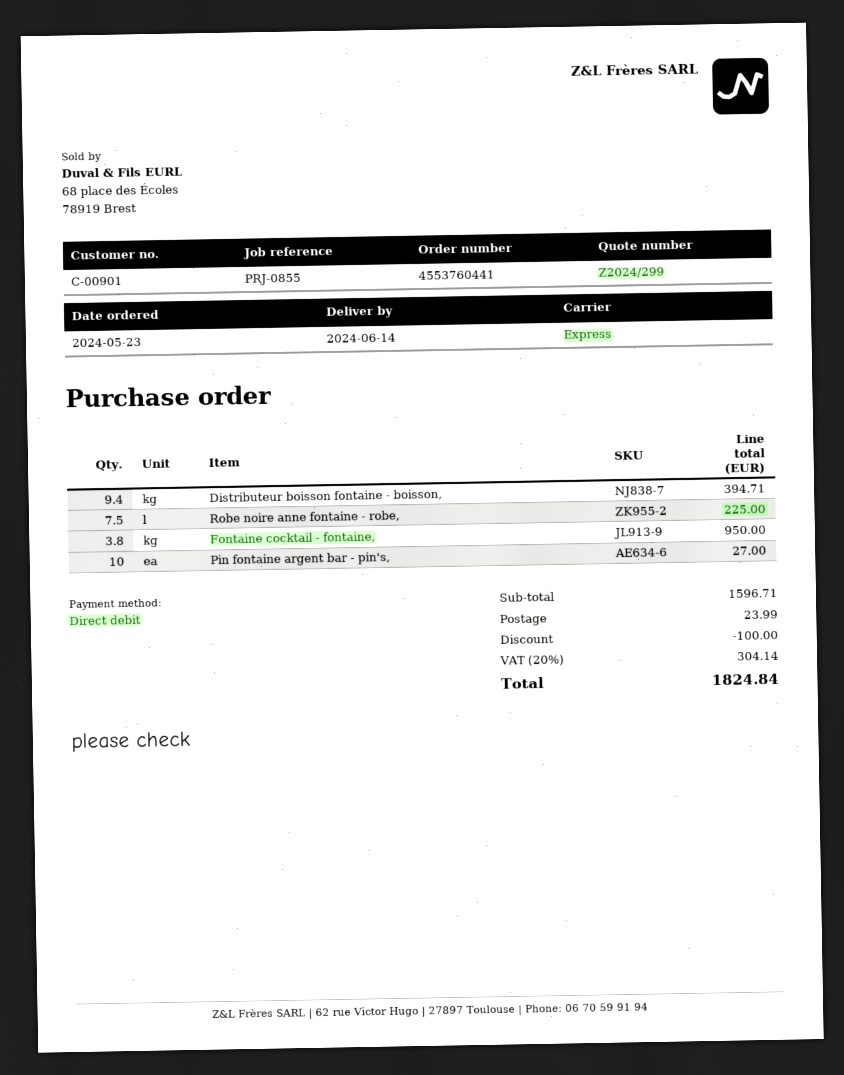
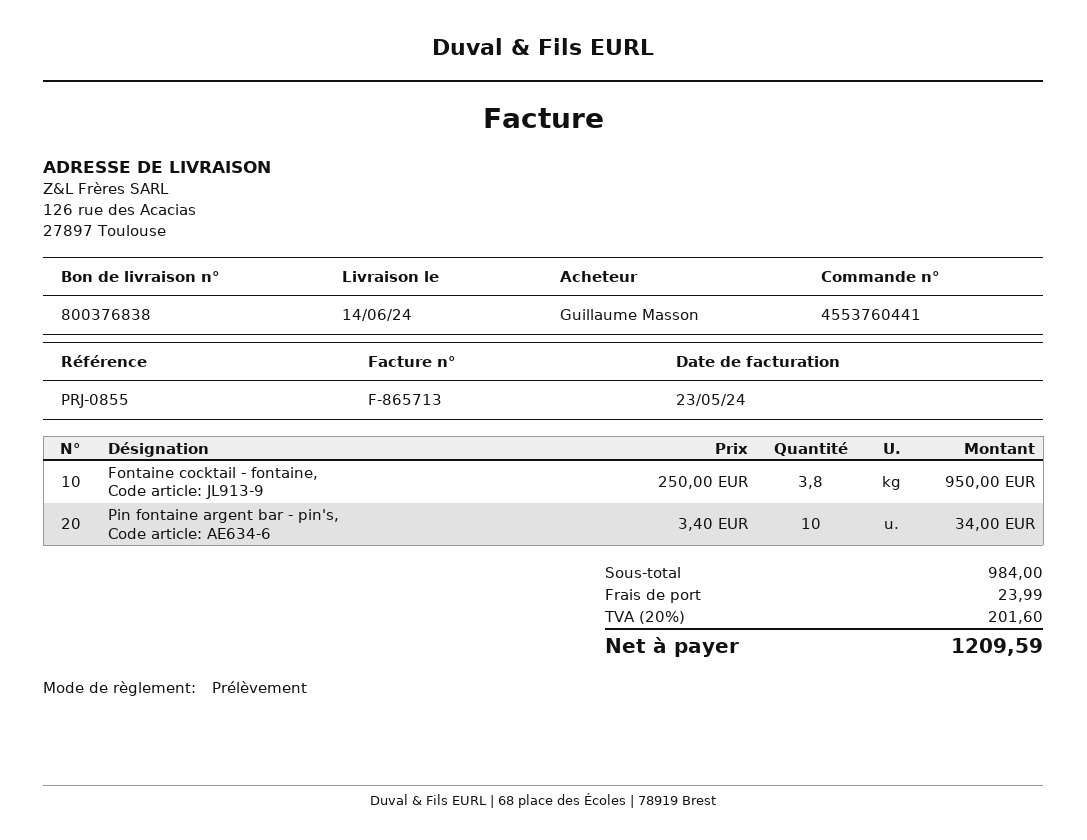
Distributeur boisson fontaine - boisson,: 9.4 for 394.71 -> none
Robe noire anne fontaine - robe,: 7.5 for 225.00 -> none
Pin fontaine argent bar - pin's,: 10 for 27.00 -> 10 for 34.00
subtotal: 1596.71 -> 984.00
discount: 100.00 -> none
tax: 20% = 304.14 -> 20% = 201.60
total: 1824.84 -> 1209.59

